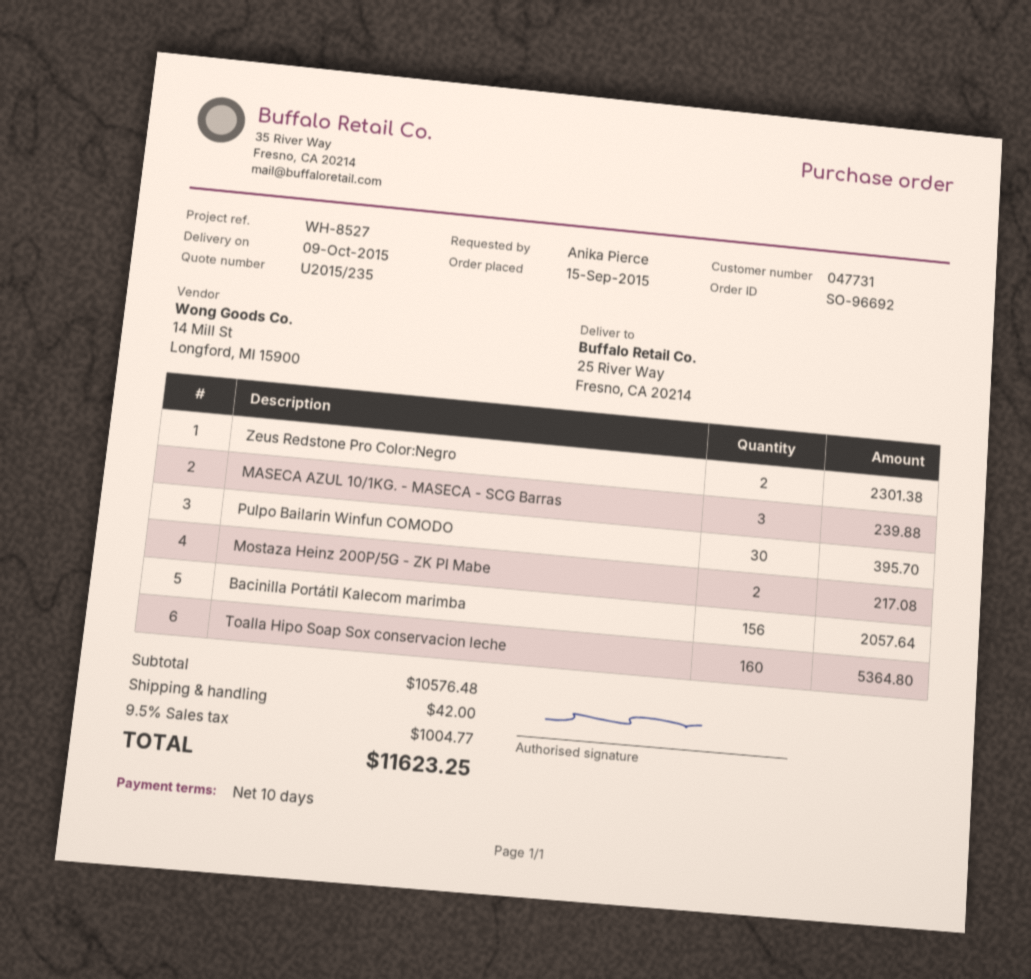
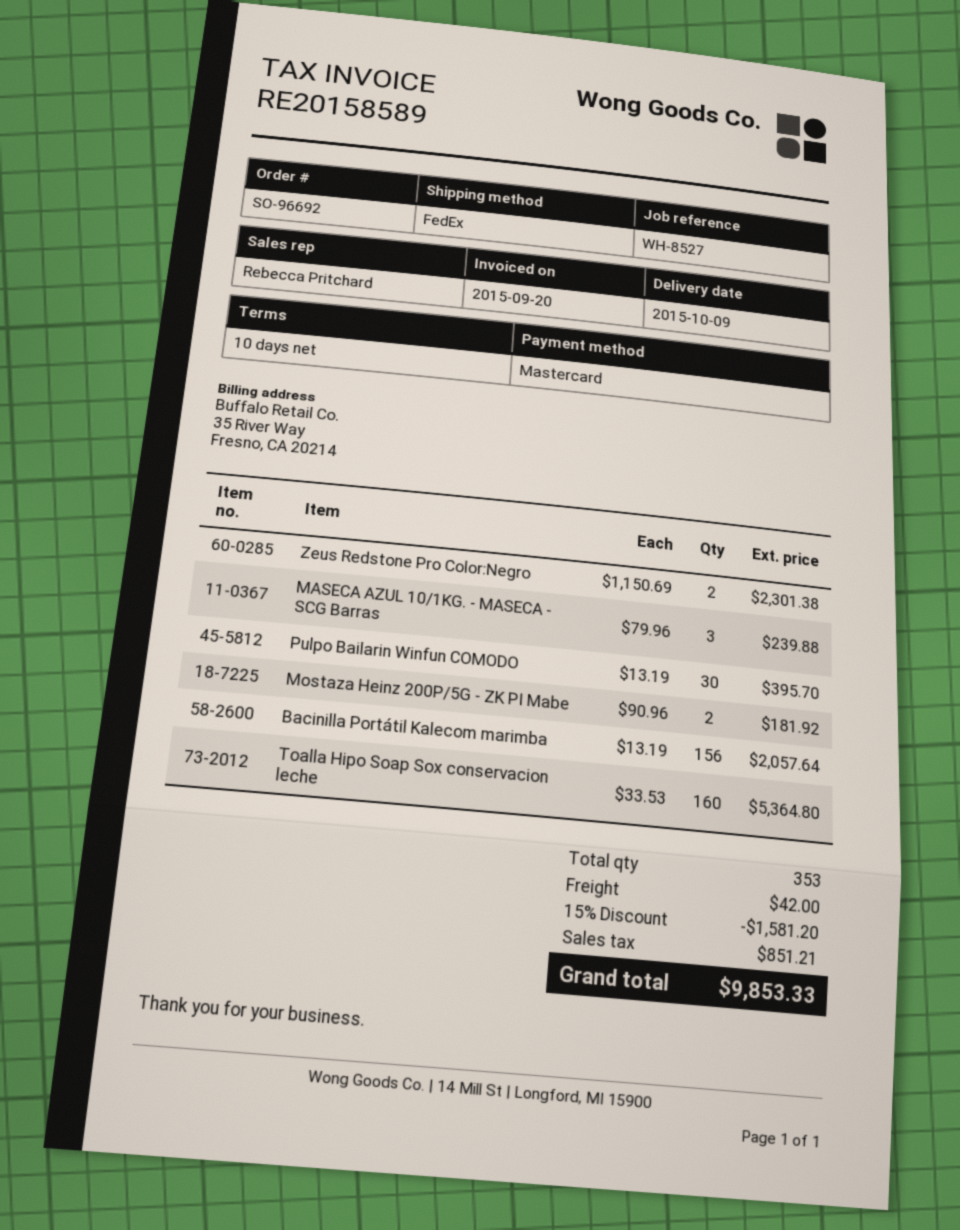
Mostaza Heinz 200P/5G - ZK PI Mabe: 2 for 217.08 -> 2 for 181.92
discount: none -> 15% = 1581.20
tax: 1004.77 -> 851.21
total: 11623.25 -> 9853.33

